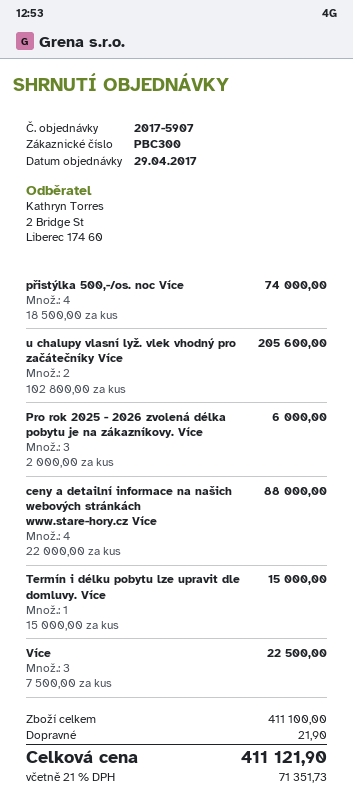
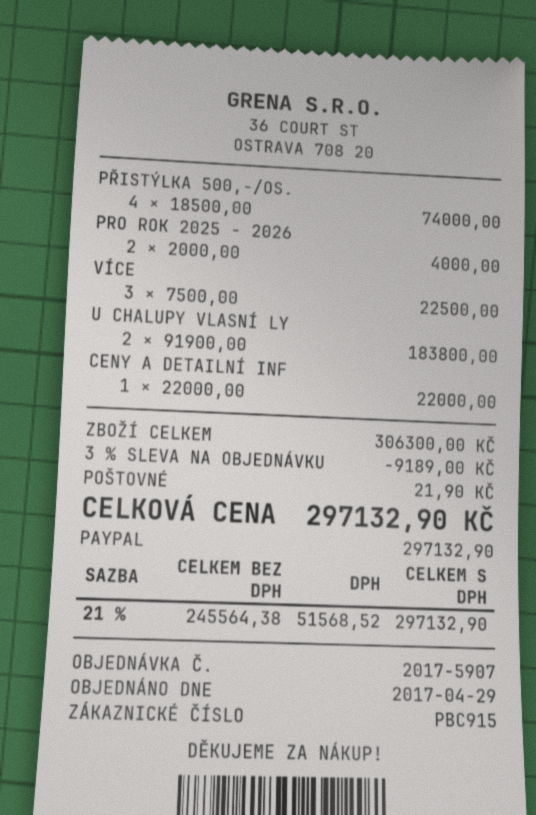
customer number: PBC300 -> PBC915
u chalupy vlasní lyž. vlek vhodný pro začátečníky Více: 2 x 102800.00 = 205600.00 -> 2 x 91900.00 = 183800.00
Pro rok 2025 - 2026 zvolená délka pobytu je na zákazníkovy. Více: 3 x 2000.00 = 6000.00 -> 2 x 2000.00 = 4000.00
ceny a detailní informace na našich webových stránkách www.stare-hory.cz Více: 4 x 22000.00 = 88000.00 -> 1 x 22000.00 = 22000.00
Termín i délku pobytu lze upravit dle domluvy. Více: 1 x 15000.00 = 15000.00 -> none
subtotal: 411100.00 -> 306300.00
discount: none -> 3% = 9189.00
tax: 21% = 71351.73 -> 21% = 51568.52
total: 411121.90 -> 297132.90

